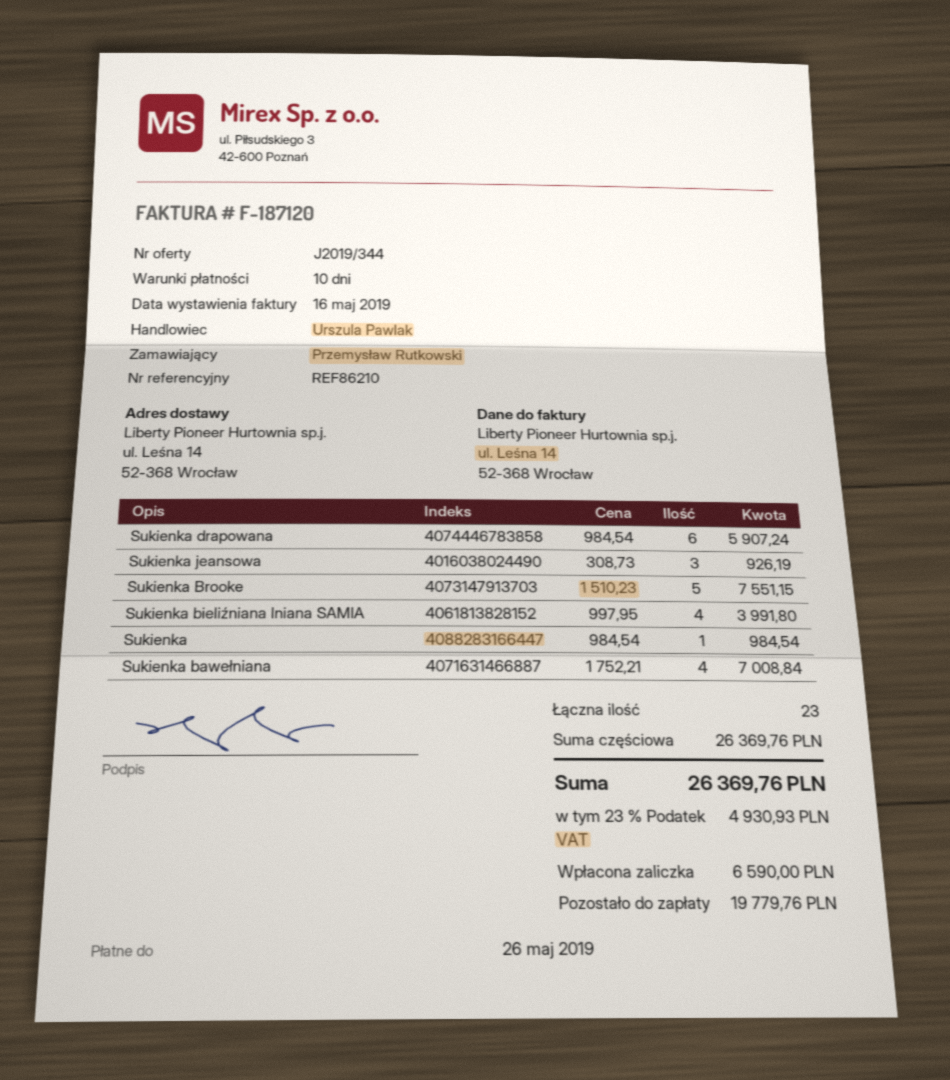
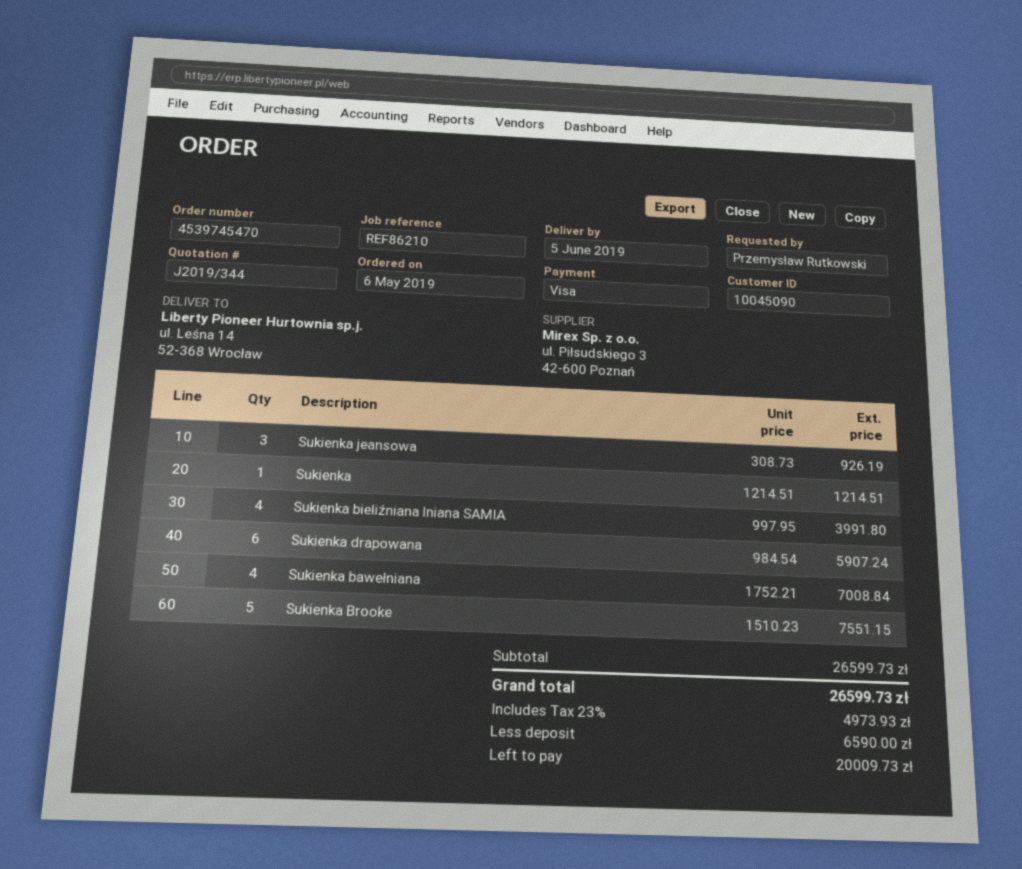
Sukienka: 1 x 984.54 = 984.54 -> 1 x 1214.51 = 1214.51
subtotal: 26369.76 -> 26599.73
tax: 23% = 4930.93 -> 23% = 4973.93
total: 26369.76 -> 26599.73
balance: 19779.76 -> 20009.73

